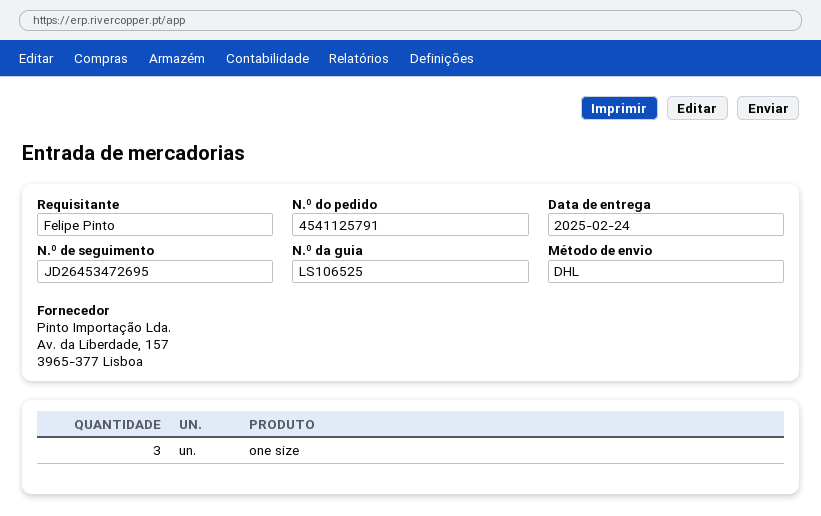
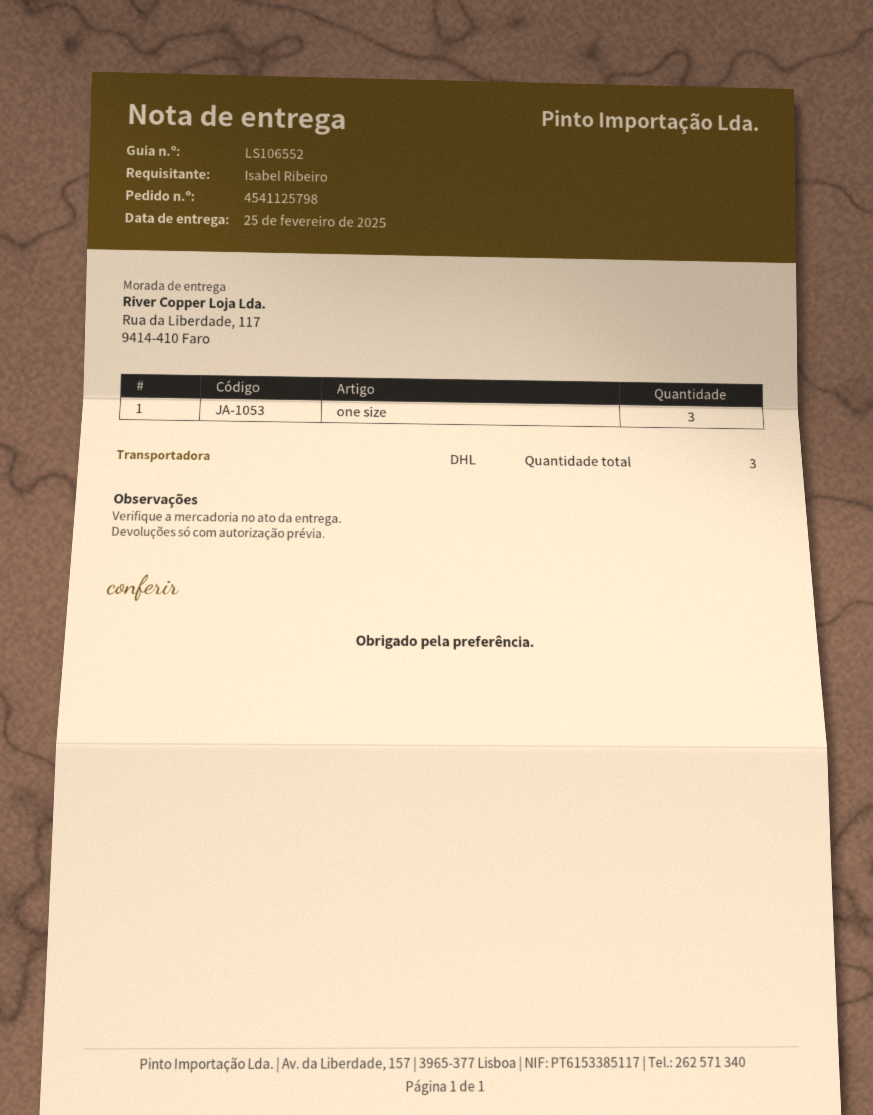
order number: 4541125791 -> 4541125798
delivery note number: LS106525 -> LS106552
delivery date: 2025-02-24 -> 2025-02-25
ordered by: Felipe Pinto -> Isabel Ribeiro

